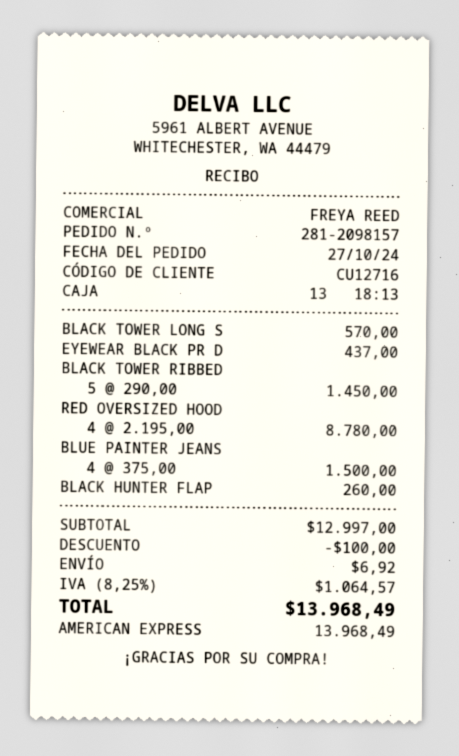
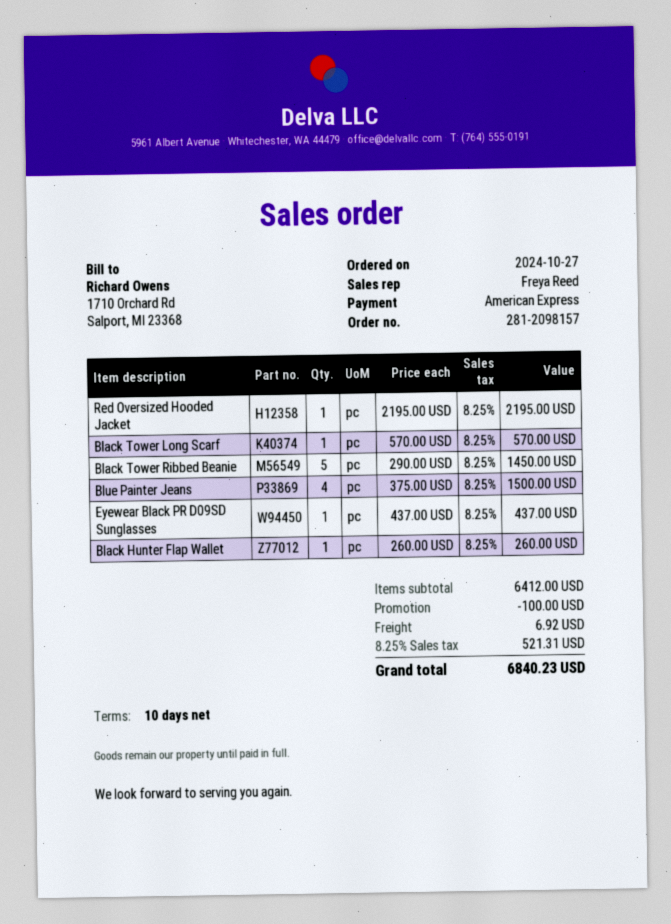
RED OVERSIZED HOOD: 4 x 2195.00 = 8780.00 -> 1 x 2195.00 = 2195.00
subtotal: 12997.00 -> 6412.00
tax: 8.25% = 1064.57 -> 8.25% = 521.31
total: 13968.49 -> 6840.23

